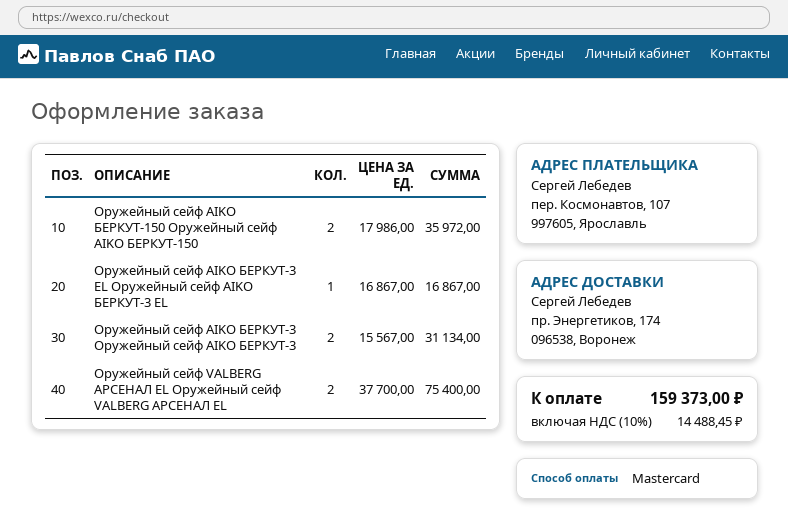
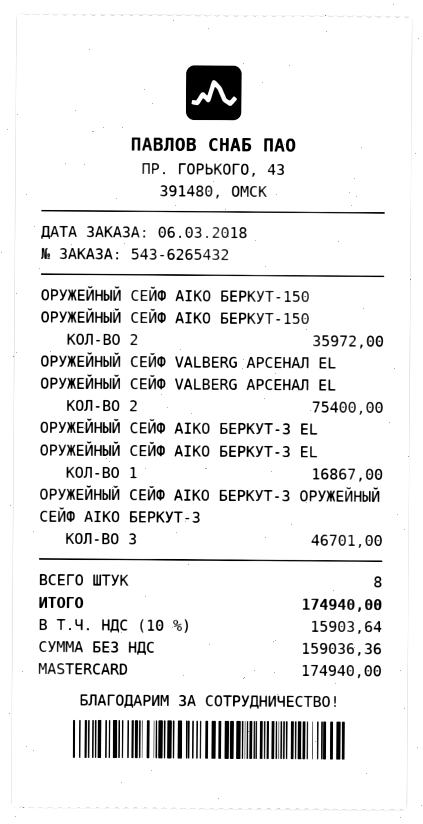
Оружейный сейф AIKO БЕРКУТ-3 Оружейный сейф AIKO БЕРКУТ-3: 2 for 31134.00 -> 3 for 46701.00
tax: 10% = 14488.45 -> 10% = 15903.64
total: 159373.00 -> 174940.00

